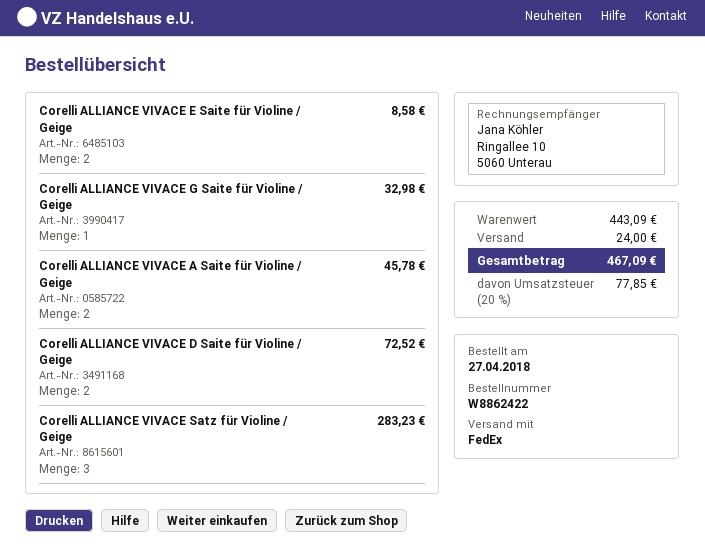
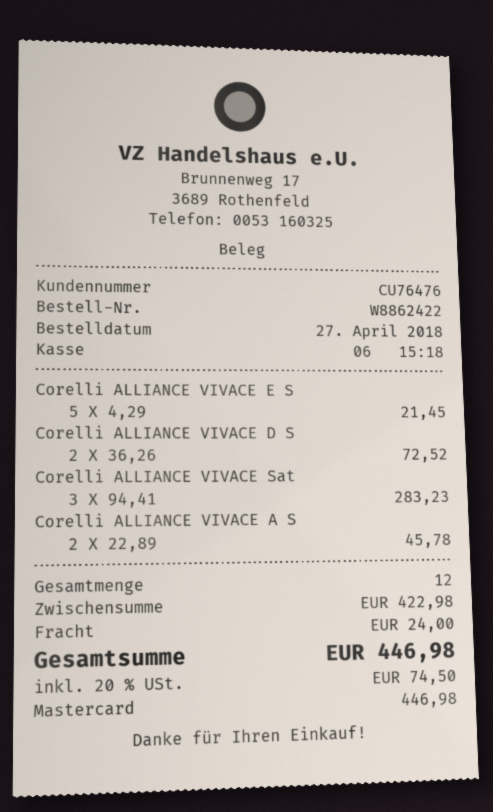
Corelli ALLIANCE VIVACE E Saite für Violine / Geige: 2 for 8.58 -> 5 for 21.45
Corelli ALLIANCE VIVACE G Saite für Violine / Geige: 1 for 32.98 -> none
subtotal: 443.09 -> 422.98
tax: 20% = 77.85 -> 20% = 74.50
total: 467.09 -> 446.98

